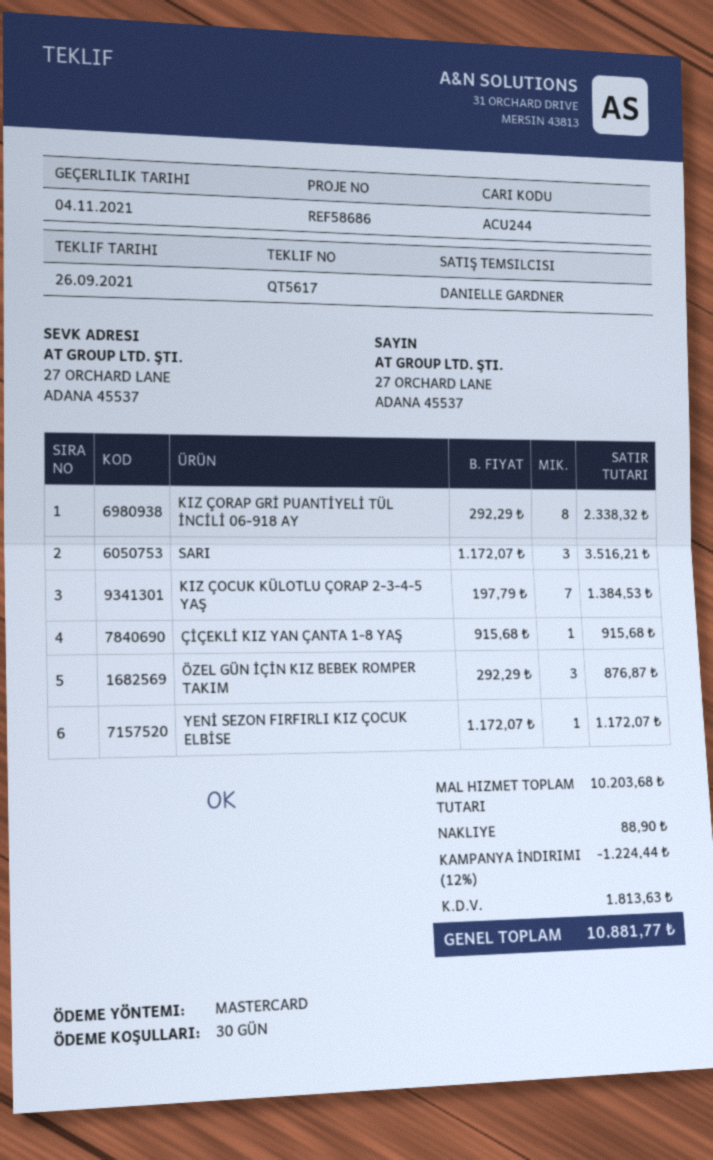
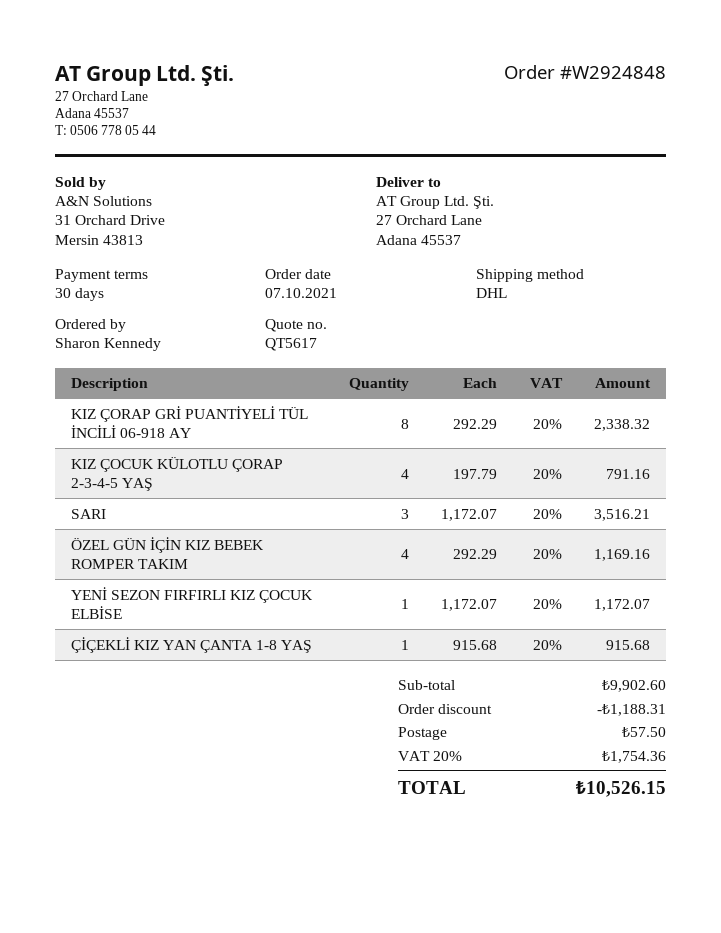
KIZ ÇOCUK KÜLOTLU ÇORAP 2-3-4-5 YAŞ: 7 x 197.79 = 1384.53 -> 4 x 197.79 = 791.16
ÖZEL GÜN İÇİN KIZ BEBEK ROMPER TAKIM: 3 x 292.29 = 876.87 -> 4 x 292.29 = 1169.16
subtotal: 10203.68 -> 9902.60
discount: 1224.44 -> 1188.31
shipping: 88.90 -> 57.50
tax: 1813.63 -> 1754.36
total: 10881.77 -> 10526.15

